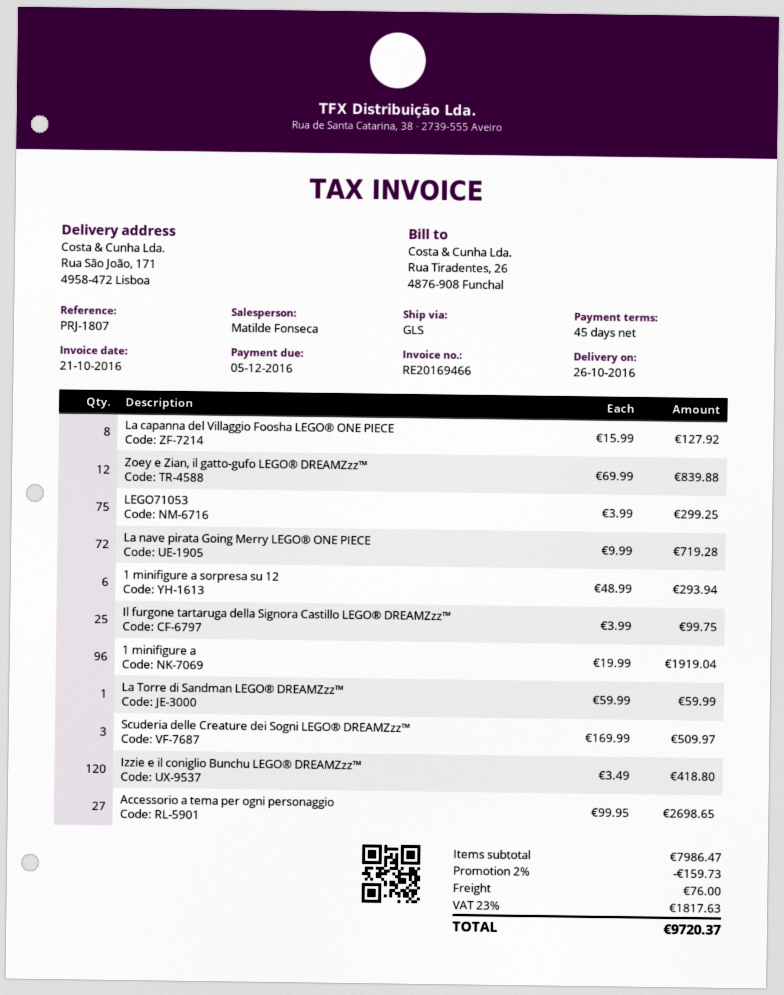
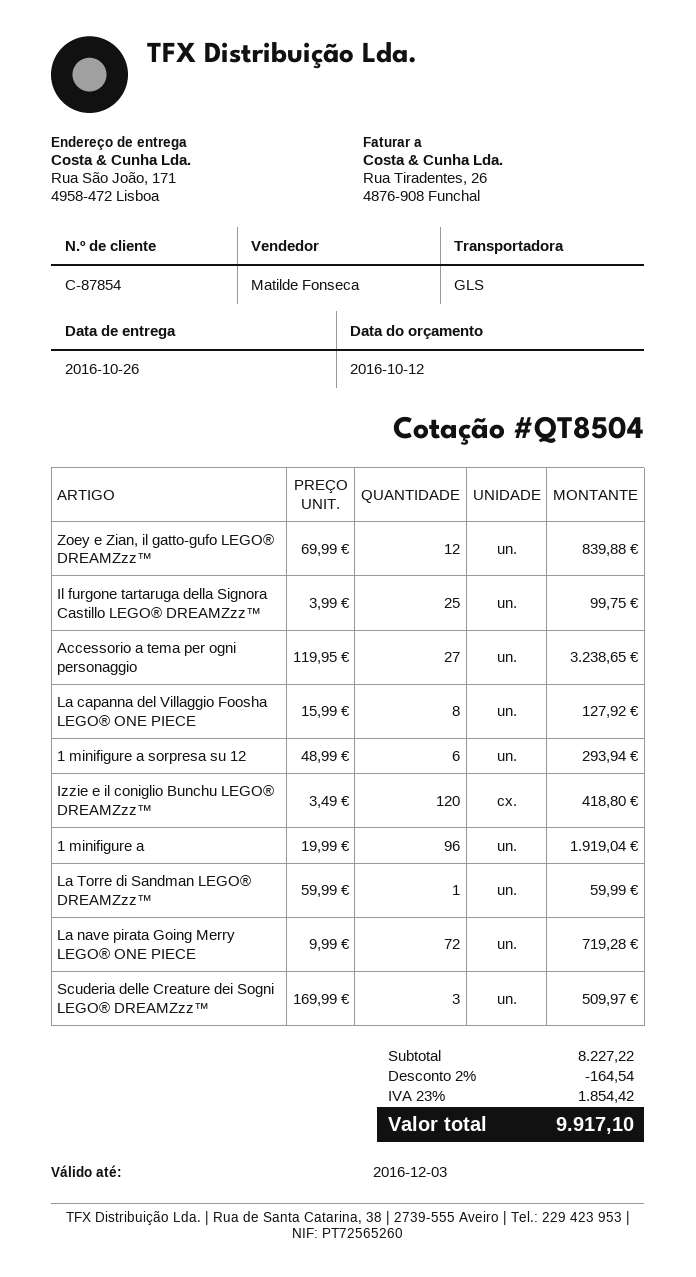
LEGO71053: 75 x 3.99 = 299.25 -> none
Accessorio a tema per ogni personaggio: 27 x 99.95 = 2698.65 -> 27 x 119.95 = 3238.65
subtotal: 7986.47 -> 8227.22
discount: 2% = 159.73 -> 2% = 164.54
shipping: 76.00 -> none
tax: 23% = 1817.63 -> 23% = 1854.42
total: 9720.37 -> 9917.10

